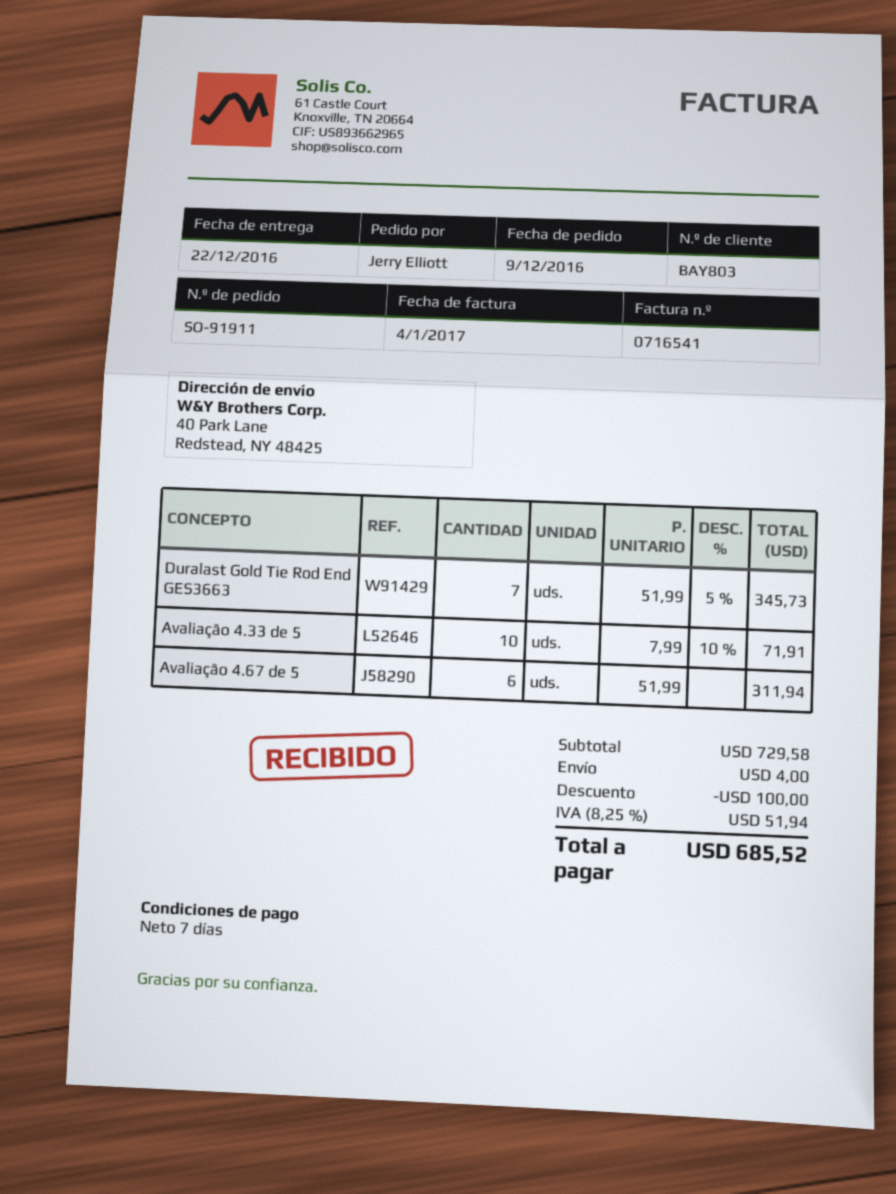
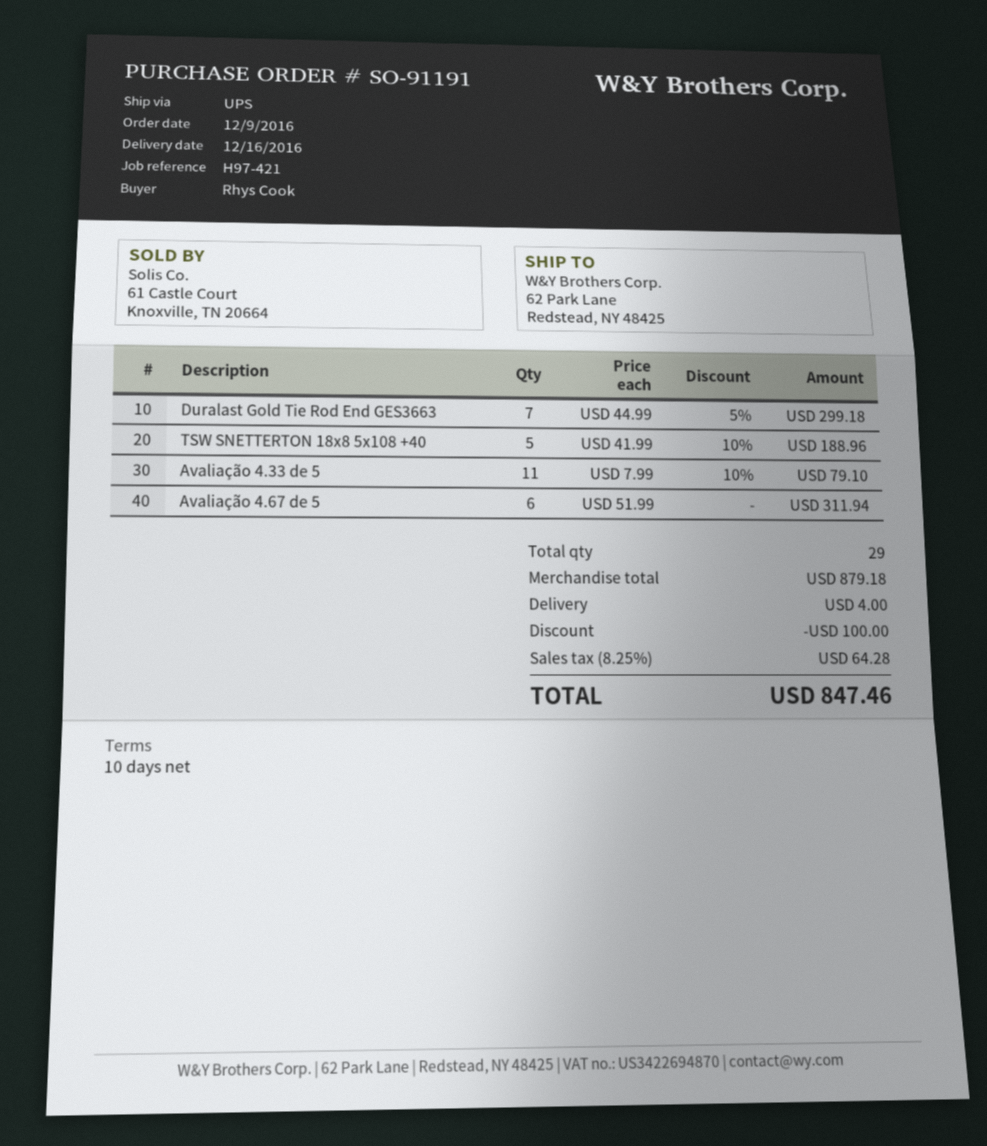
order number: SO-91911 -> SO-91191
delivery date: 2016-12-22 -> 2016-12-16
payment terms: 7 days -> 10 days
ordered by: Jerry Elliott -> Rhys Cook
ship to: 40 Park Lane, Redstead, NY 48425 -> 62 Park Lane, Redstead, NY 48425
Duralast Gold Tie Rod End GES3663: 7 x 51.99 - 5% = 345.73 -> 7 x 44.99 - 5% = 299.18
Avaliação 4.33 de 5: 10 x 7.99 - 10% = 71.91 -> 11 x 7.99 - 10% = 79.10
TSW SNETTERTON 18x8 5x108 +40: none -> 5 x 41.99 - 10% = 188.96
subtotal: 729.58 -> 879.18
tax: 8.25% = 51.94 -> 8.25% = 64.28
total: 685.52 -> 847.46

